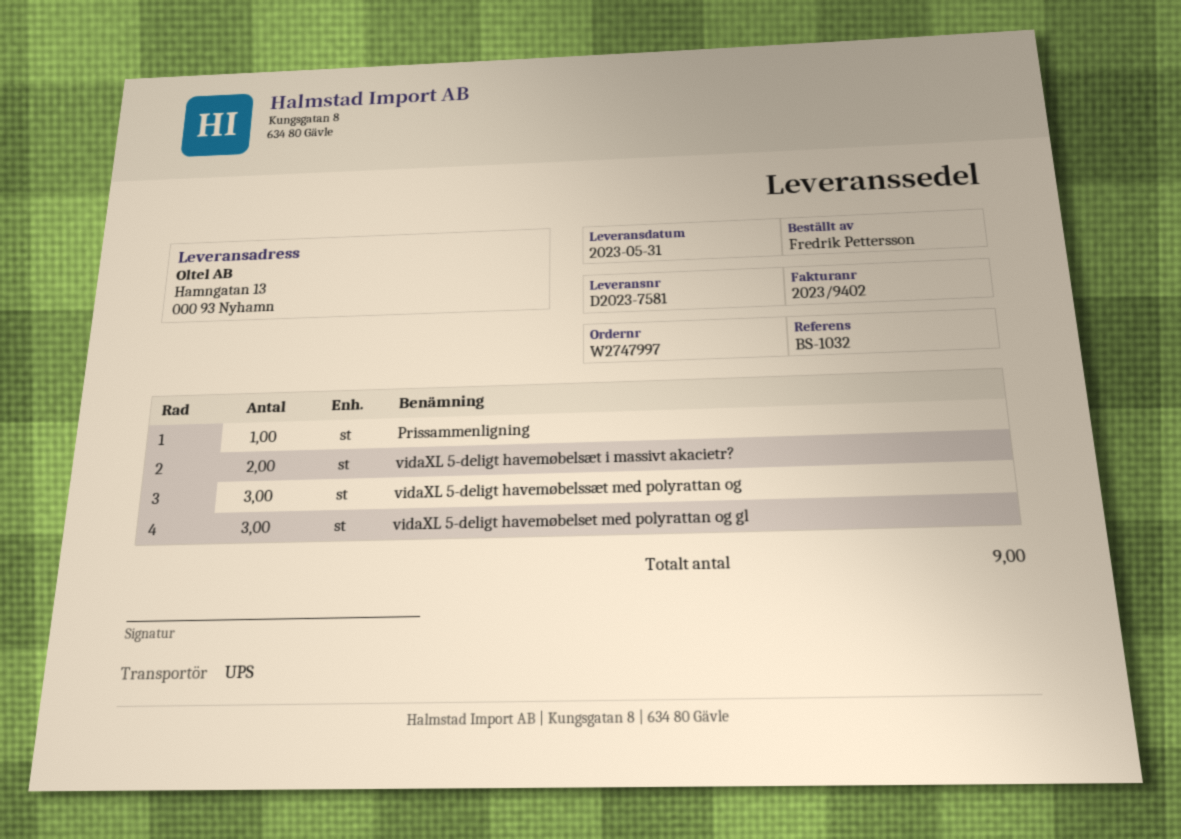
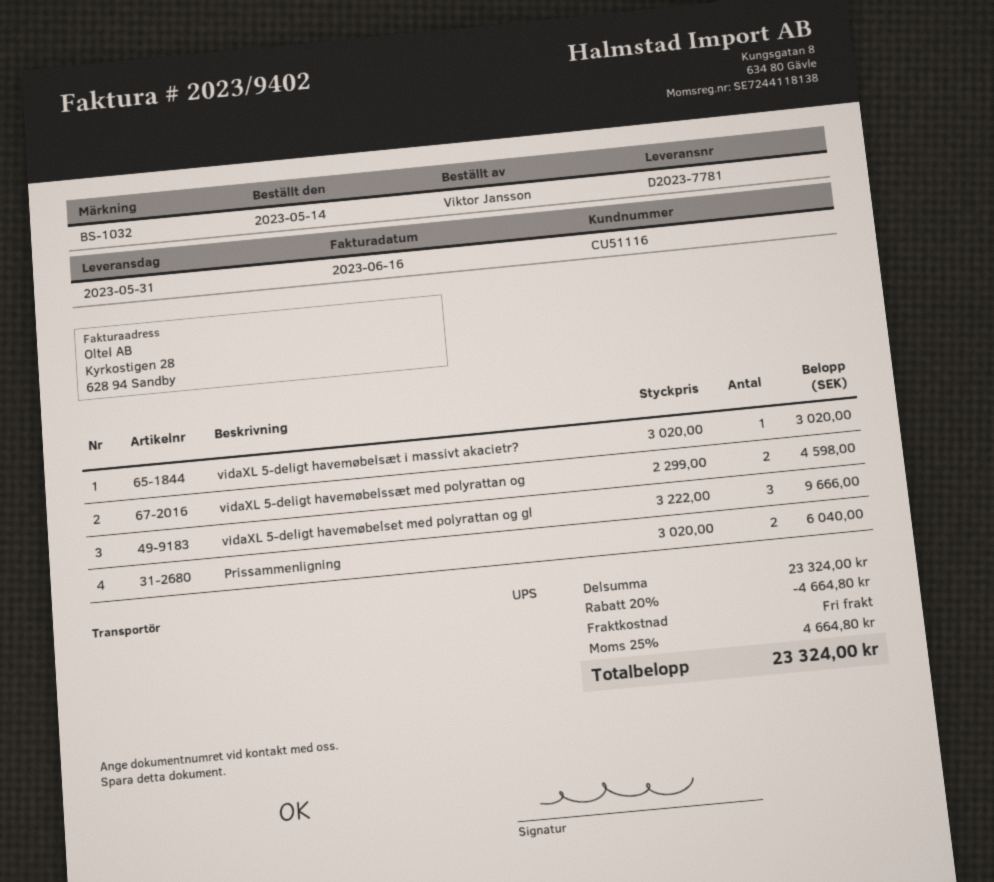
delivery note number: D2023-7581 -> D2023-7781
ordered by: Fredrik Pettersson -> Viktor Jansson
Prissammenligning: 1 -> 2
vidaXL 5-deligt havemøbelsæt i massivt akacietr?: 2 -> 1
vidaXL 5-deligt havemøbelssæt med polyrattan og: 3 -> 2

